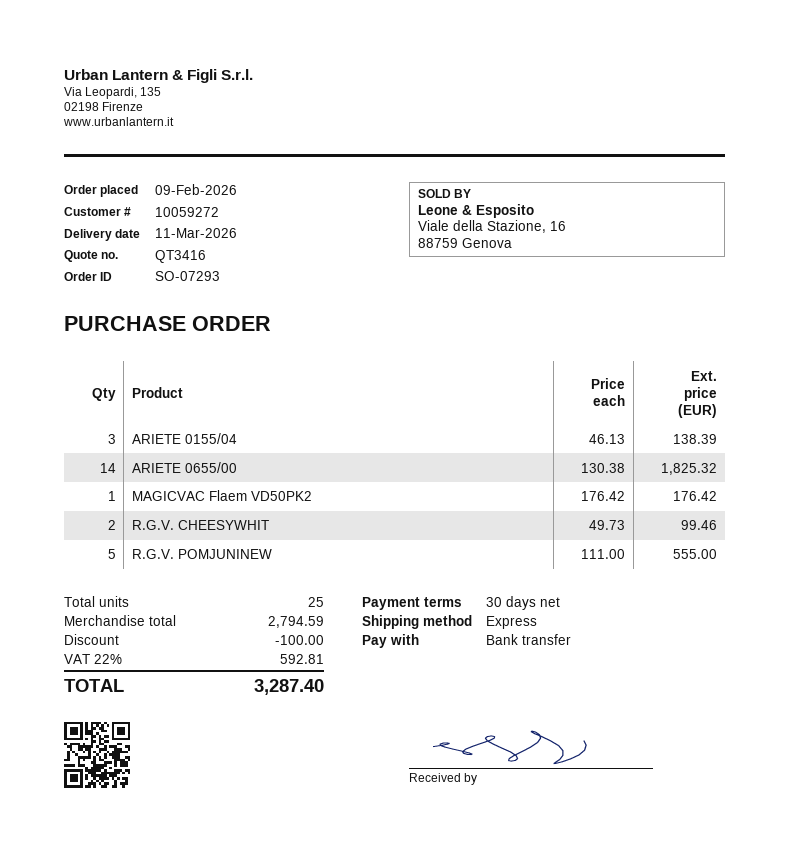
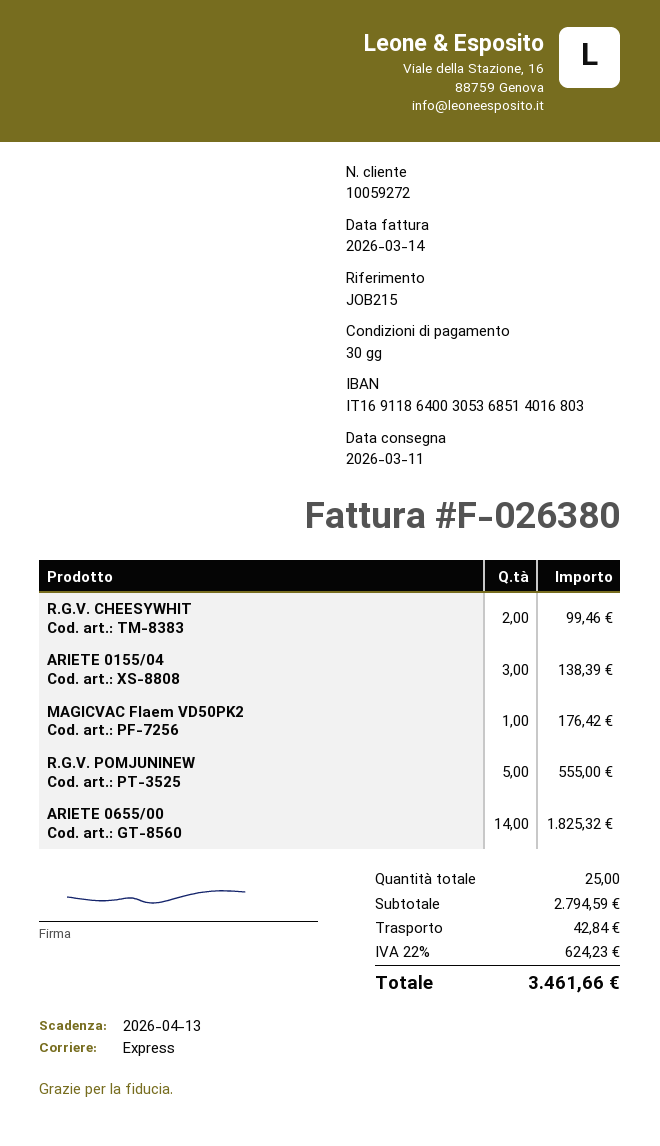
discount: 100.00 -> none
shipping: none -> 42.84
tax: 22% = 592.81 -> 22% = 624.23
total: 3287.40 -> 3461.66

